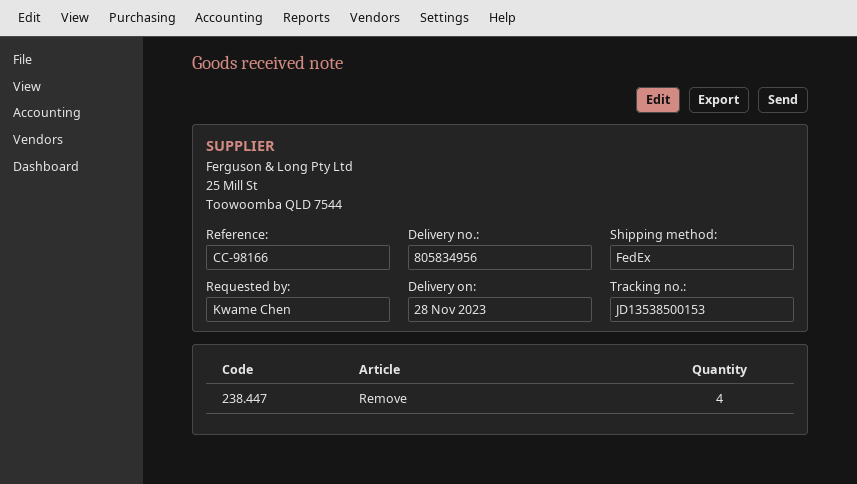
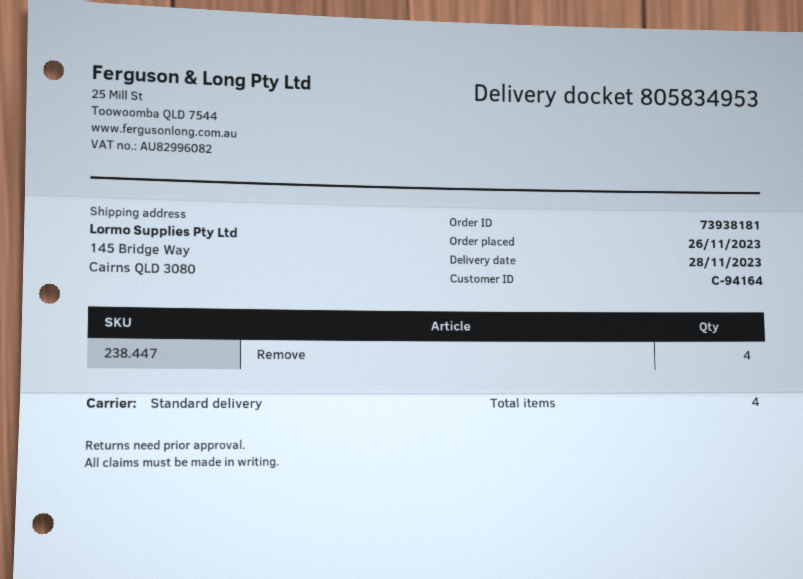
delivery note number: 805834956 -> 805834953
shipping method: FedEx -> standard

